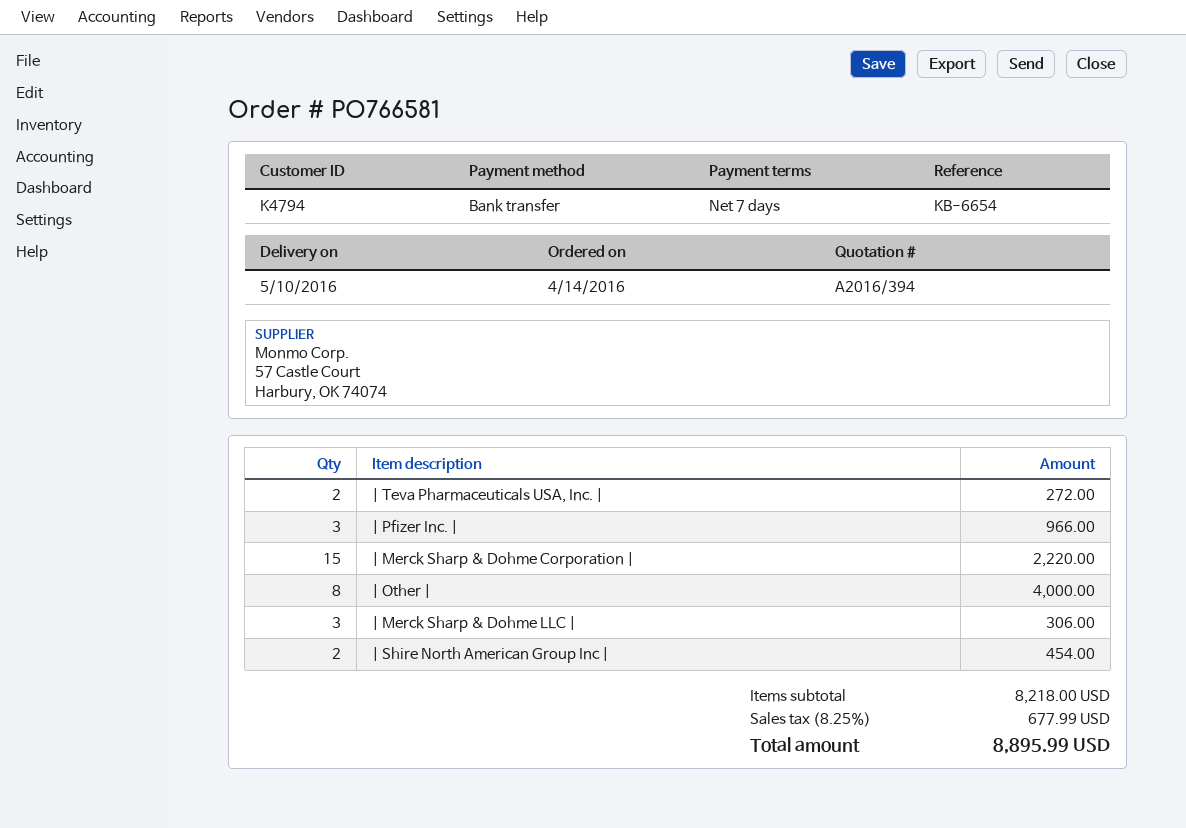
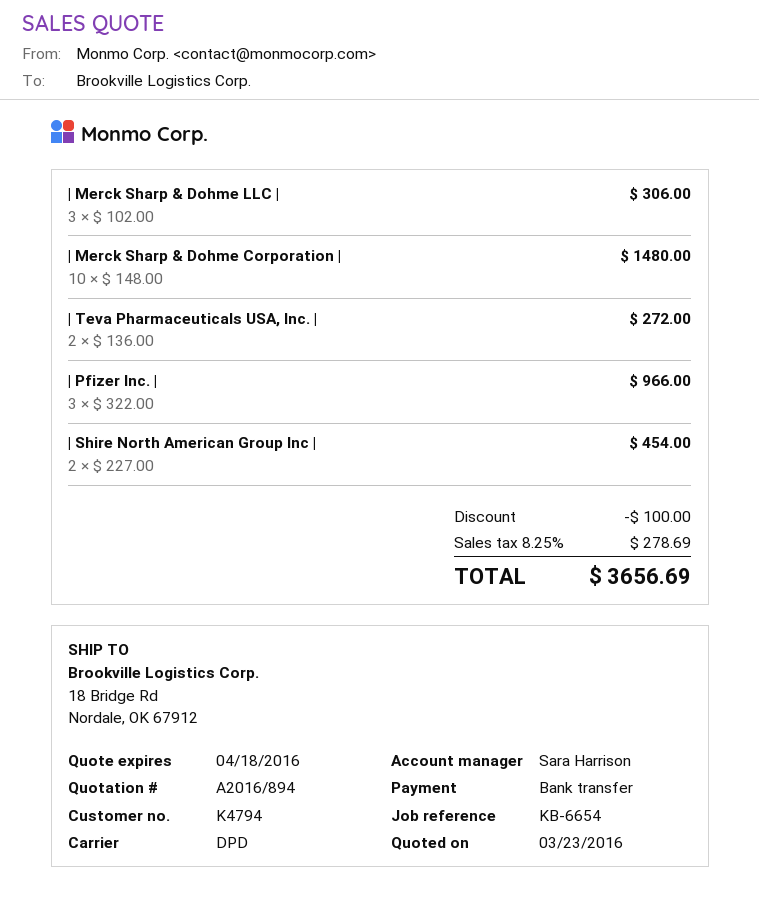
quote number: A2016/394 -> A2016/894
| Merck Sharp & Dohme Corporation |: 15 for 2220.00 -> 10 for 1480.00
| Other |: 8 for 4000.00 -> none
discount: none -> 100.00
tax: 8.25% = 677.99 -> 8.25% = 278.69
total: 8895.99 -> 3656.69

